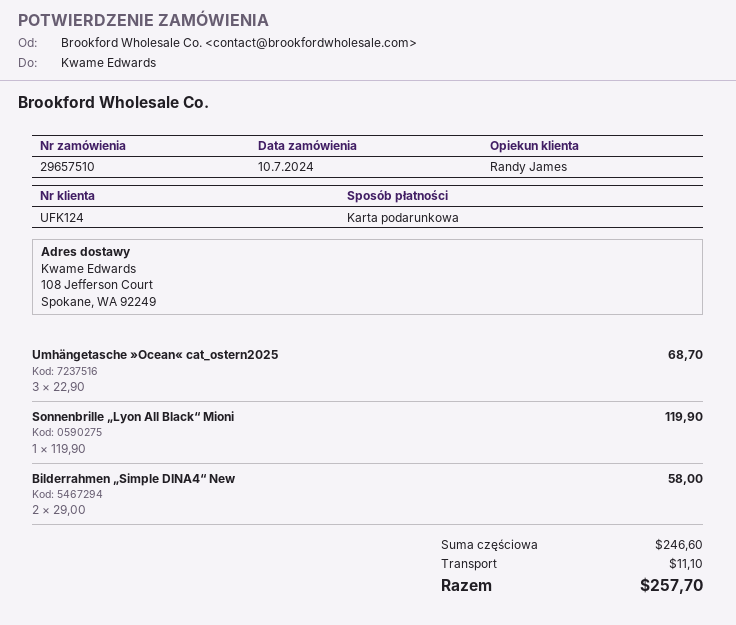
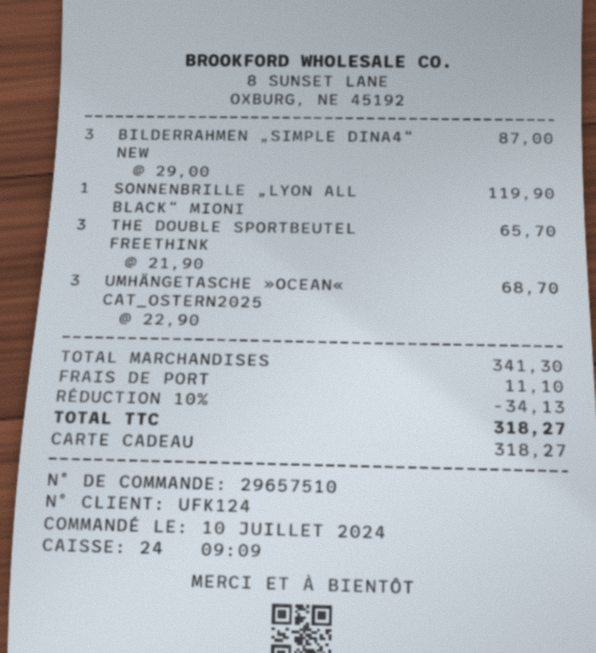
Bilderrahmen „Simple DINA4“ New: 2 x 29.00 = 58.00 -> 3 x 29.00 = 87.00
THE DOUBLE SPORTBEUTEL FREETHINK: none -> 3 x 21.90 = 65.70
subtotal: 246.60 -> 341.30
discount: none -> 10% = 34.13
total: 257.70 -> 318.27

